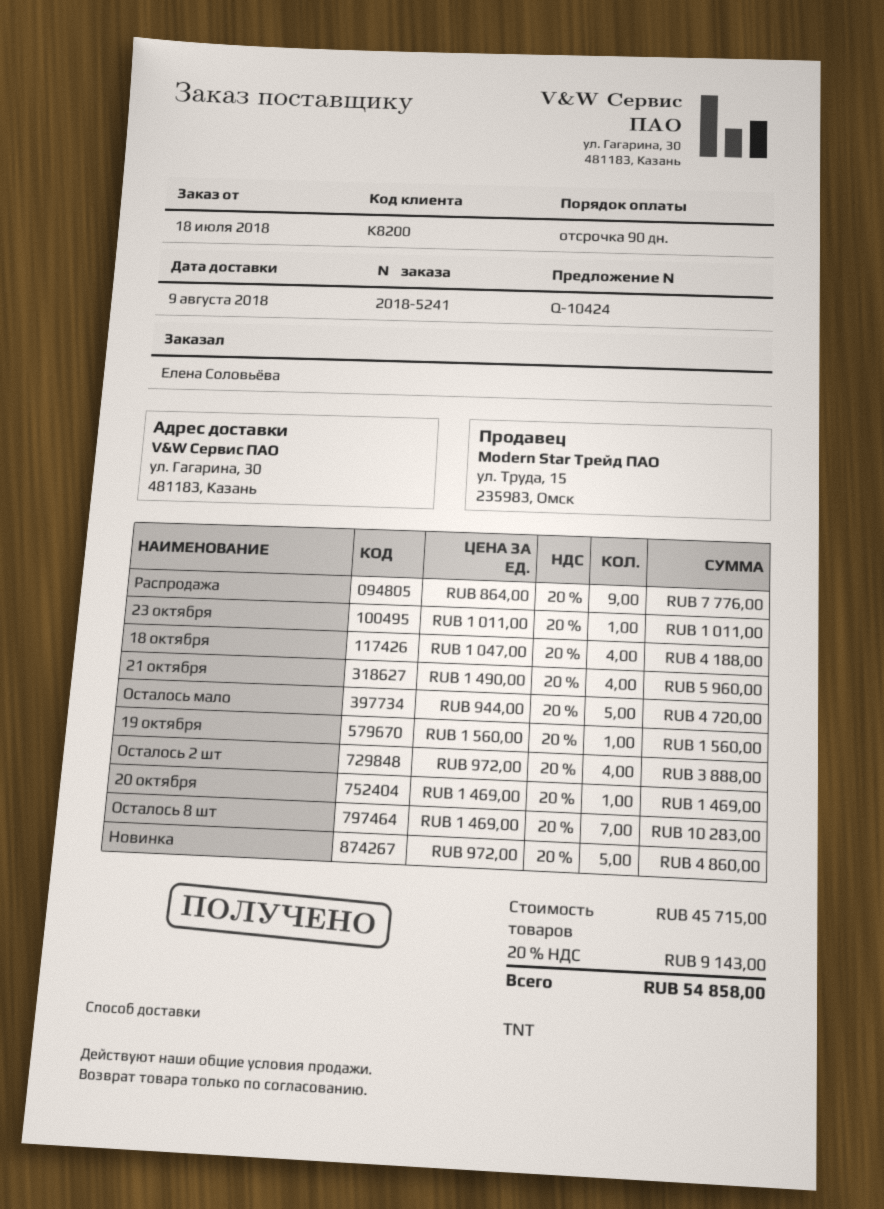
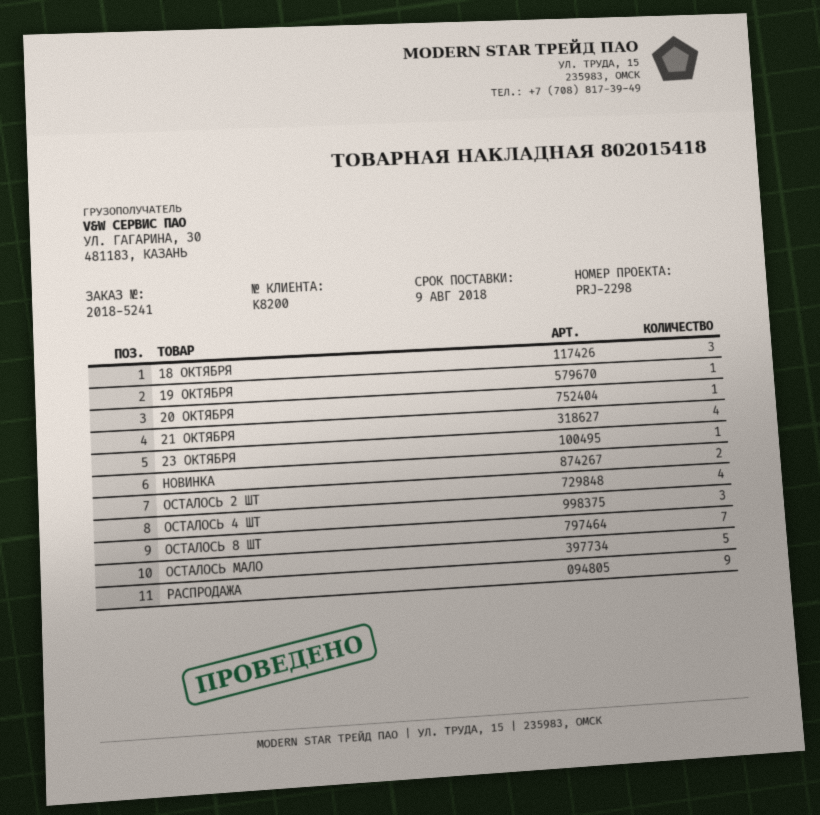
18 октября: 4 -> 3
Новинка: 5 -> 2
ОСТАЛОСЬ 4 ШТ: none -> 3

